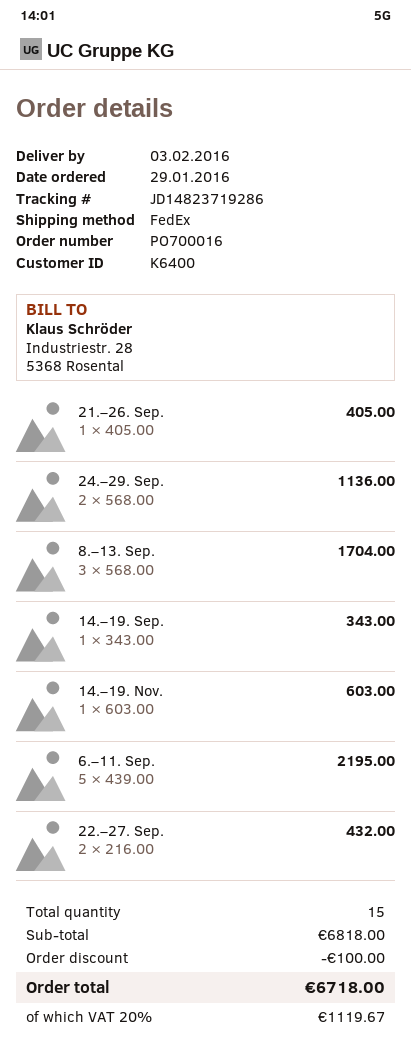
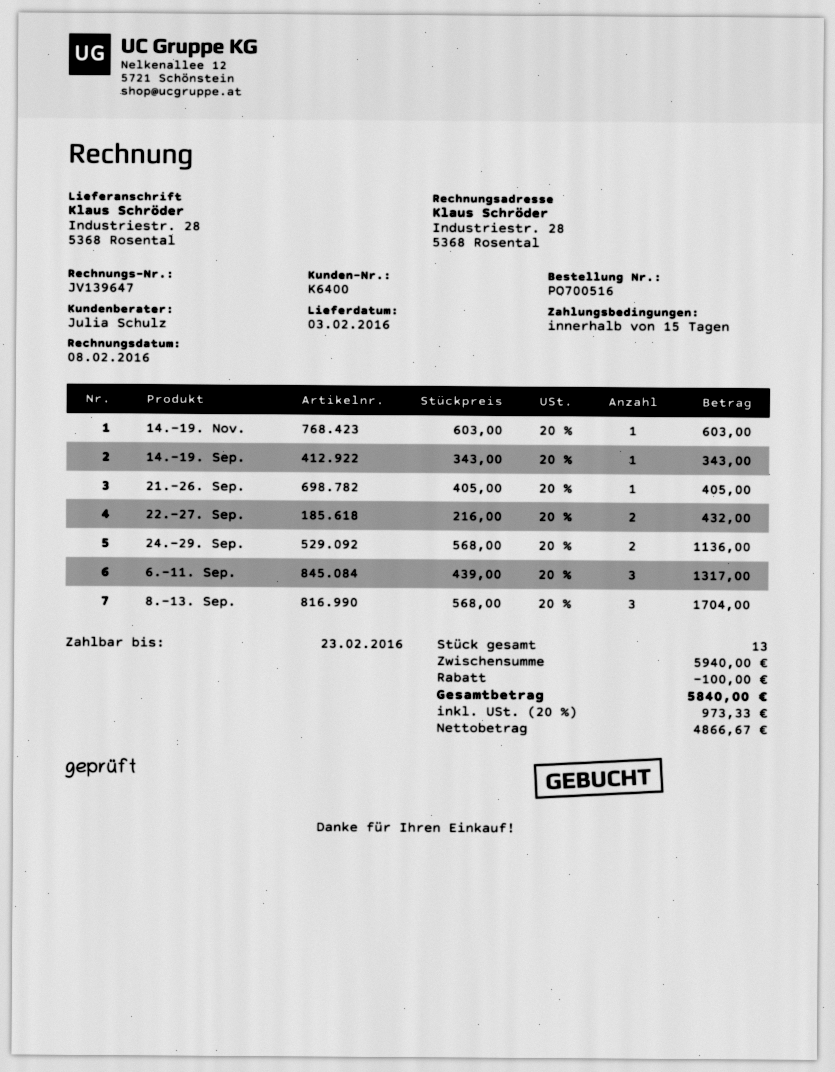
order number: PO700016 -> PO700516
6.–11. Sep.: 5 x 439.00 = 2195.00 -> 3 x 439.00 = 1317.00
total quantity: 15 -> 13
subtotal: 6818.00 -> 5940.00
tax: 20% = 1119.67 -> 20% = 973.33
total: 6718.00 -> 5840.00

